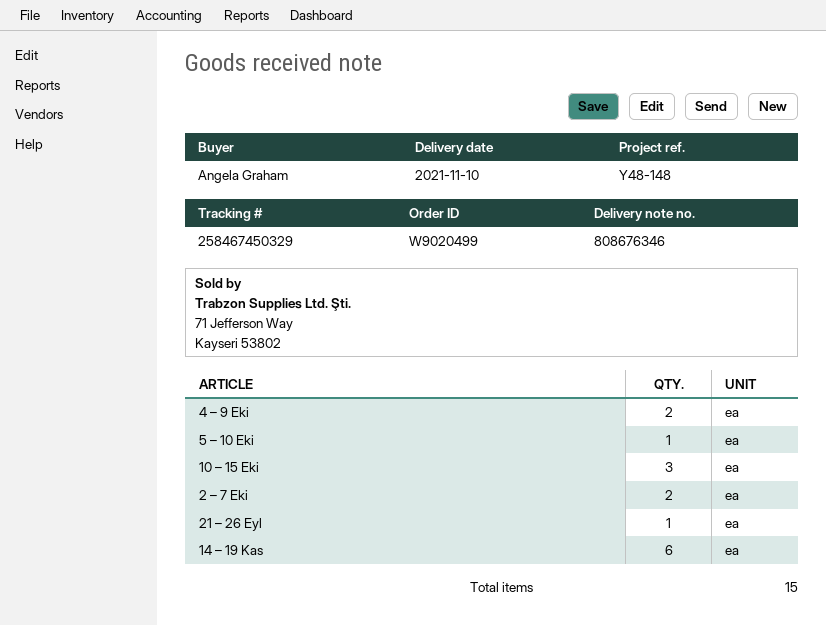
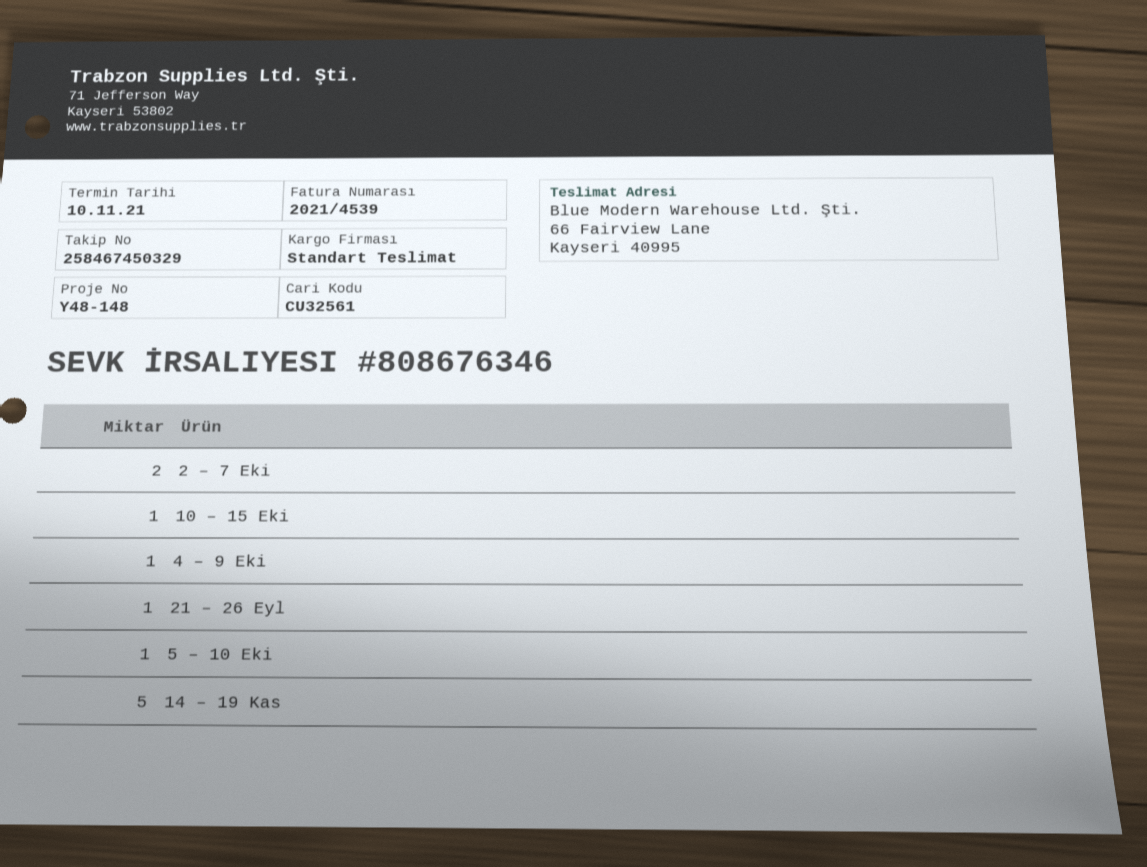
4 – 9 Eki: 2 -> 1
10 – 15 Eki: 3 -> 1
14 – 19 Kas: 6 -> 5

